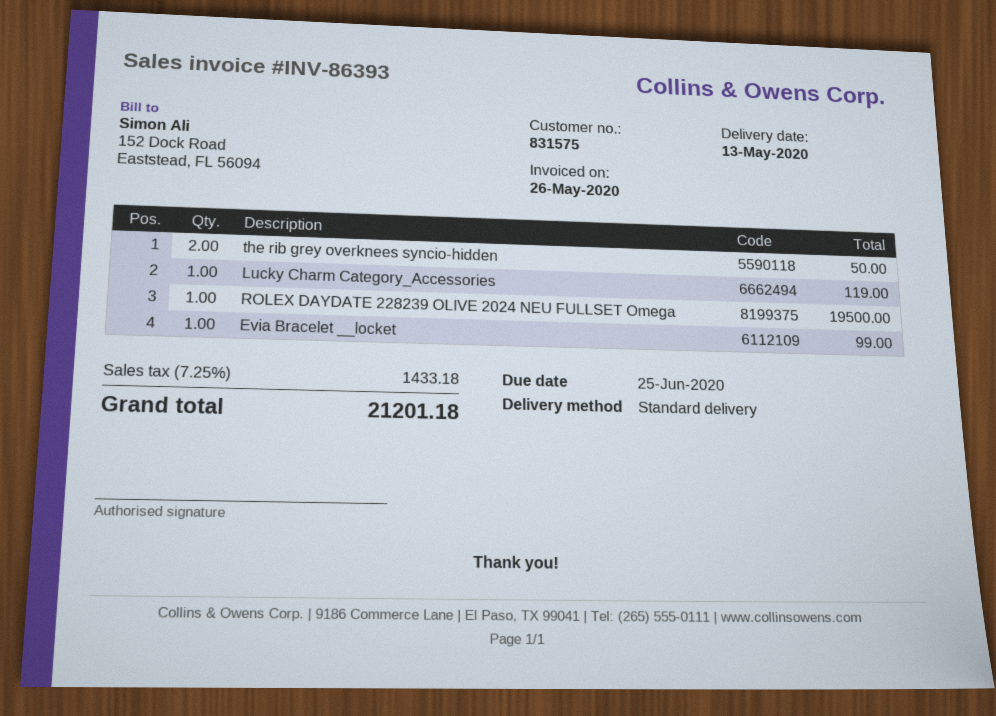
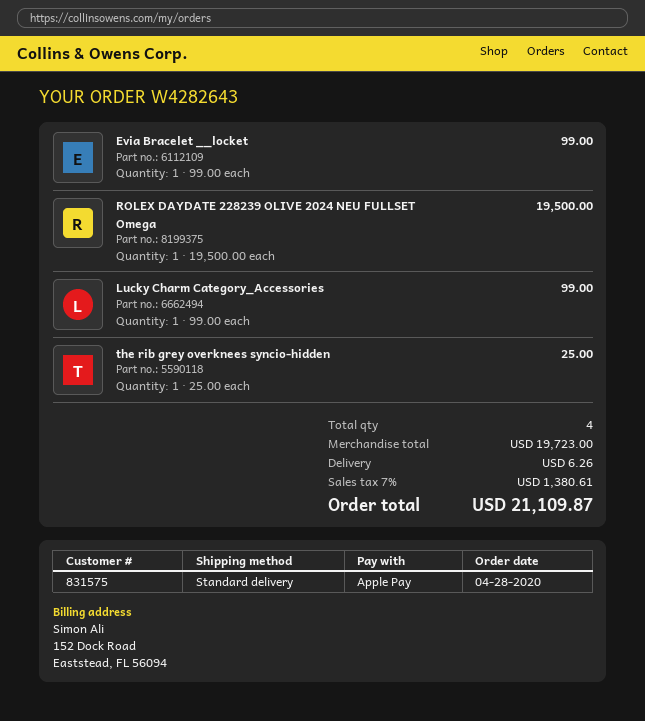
the rib grey overknees syncio-hidden: 2 for 50.00 -> 1 for 25.00
Lucky Charm Category_Accessories: 1 for 119.00 -> 1 for 99.00
shipping: none -> 6.26
tax: 7.25% = 1433.18 -> 7% = 1380.61
total: 21201.18 -> 21109.87

